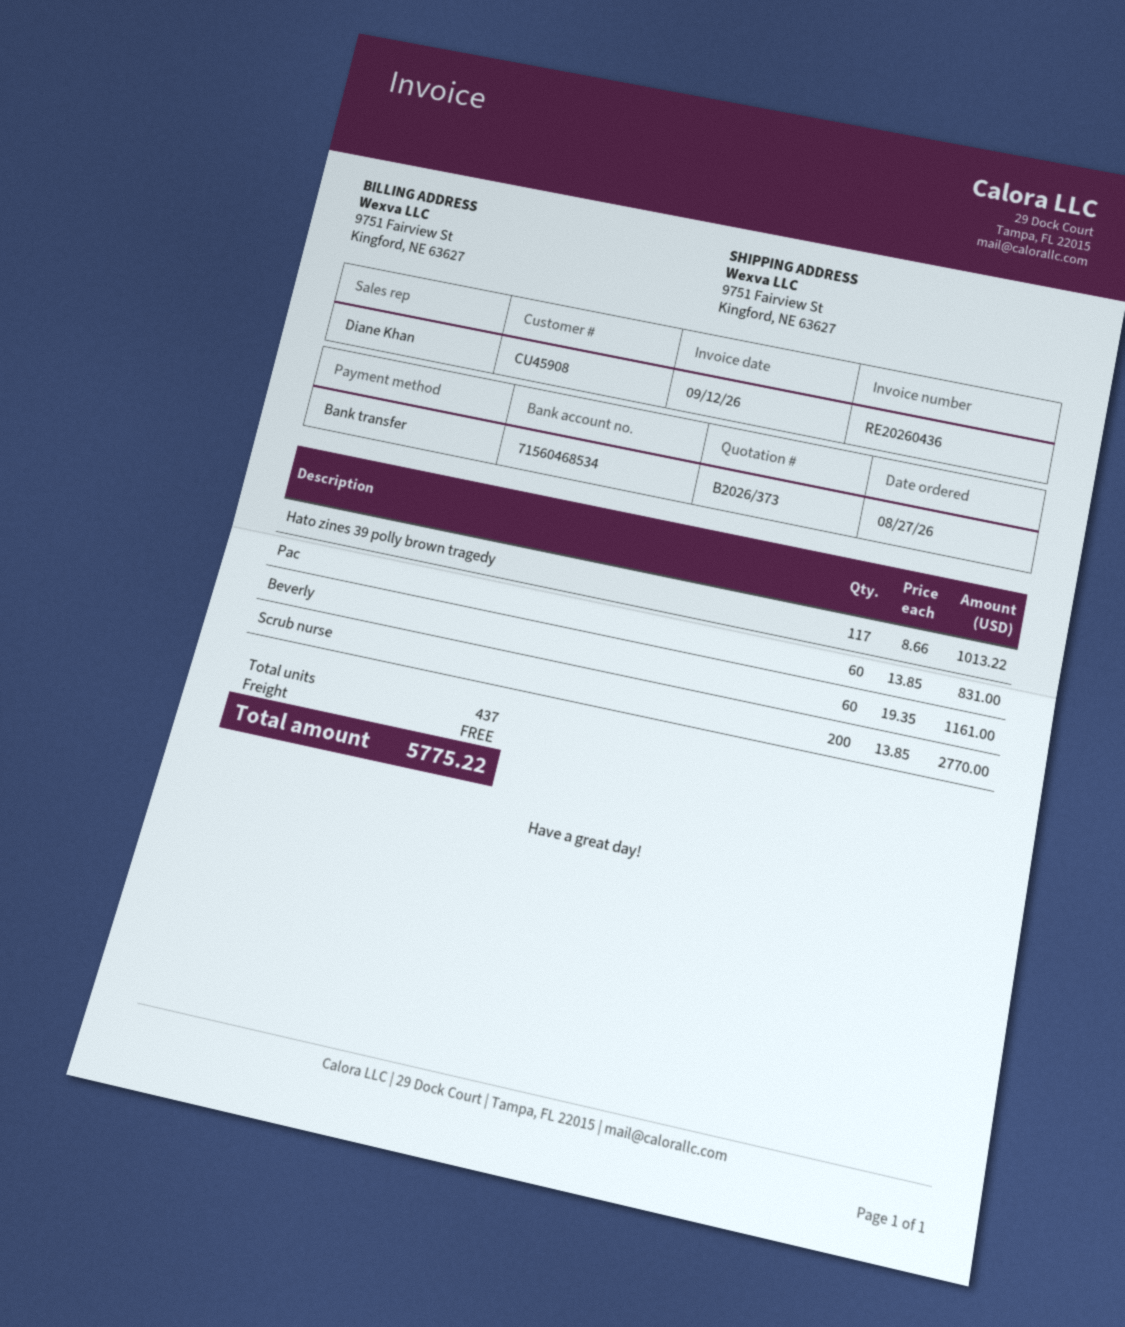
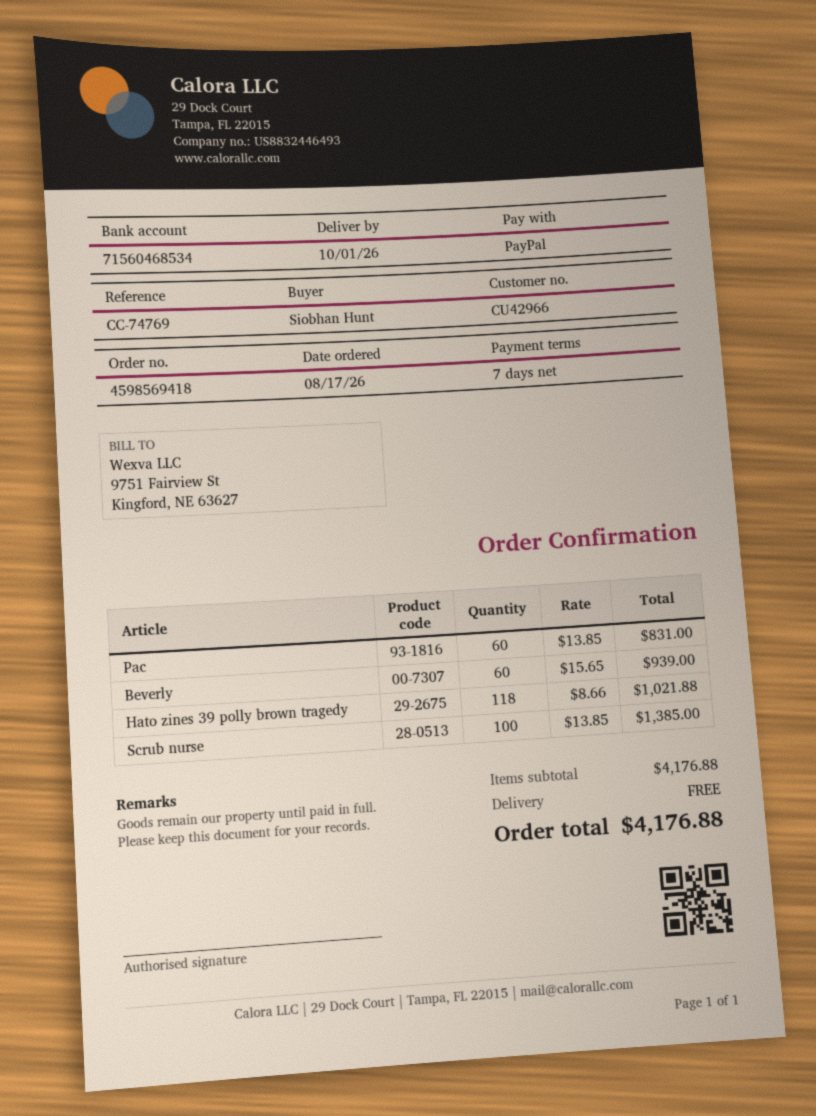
order date: 2026-08-27 -> 2026-08-17
customer number: CU45908 -> CU42966
payment method: bank transfer -> PayPal
Hato zines 39 polly brown tragedy: 117 x 8.66 = 1013.22 -> 118 x 8.66 = 1021.88
Beverly: 60 x 19.35 = 1161.00 -> 60 x 15.65 = 939.00
Scrub nurse: 200 x 13.85 = 2770.00 -> 100 x 13.85 = 1385.00
total: 5775.22 -> 4176.88

